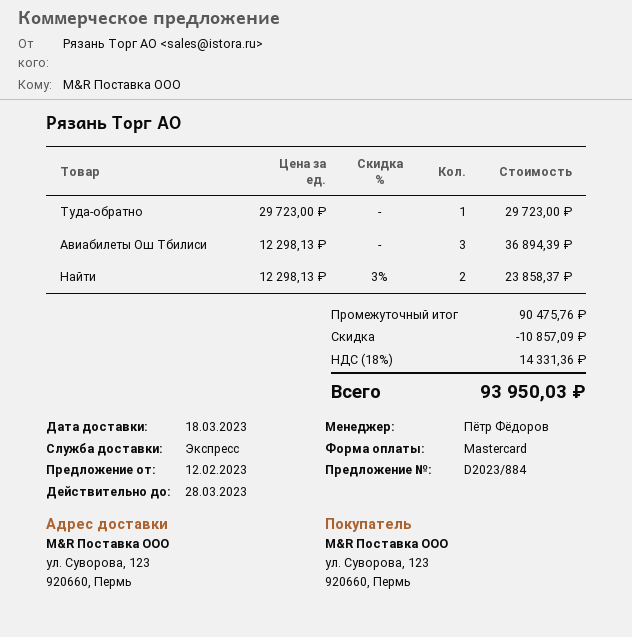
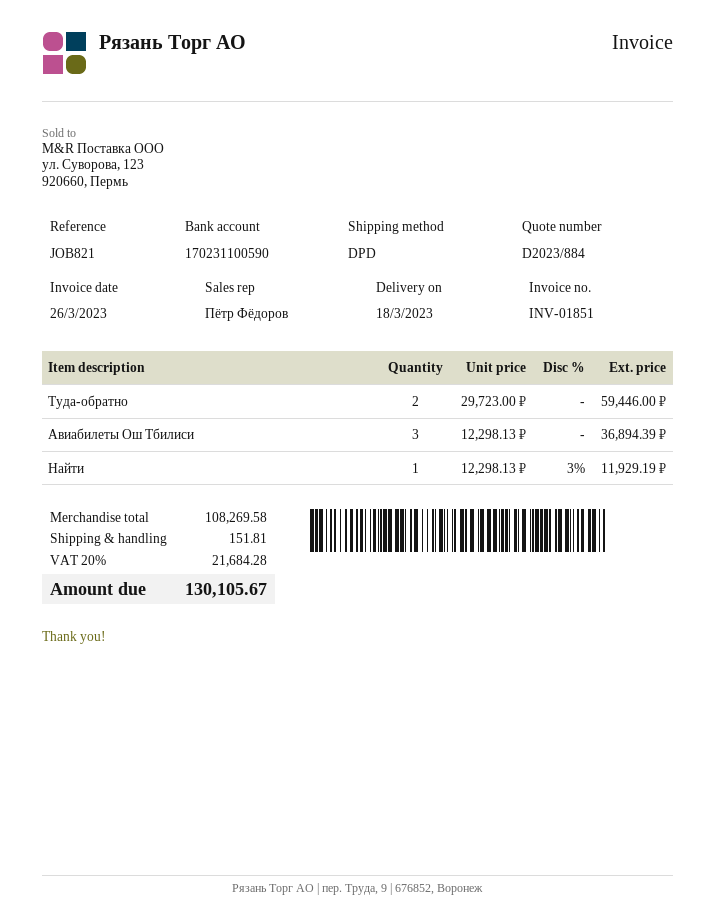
shipping method: express -> DPD
Туда-обратно: 1 x 29723.00 = 29723.00 -> 2 x 29723.00 = 59446.00
Найти: 2 x 12298.13 - 3% = 23858.37 -> 1 x 12298.13 - 3% = 11929.19
subtotal: 90475.76 -> 108269.58
discount: 10857.09 -> none
shipping: none -> 151.81
tax: 18% = 14331.36 -> 20% = 21684.28
total: 93950.03 -> 130105.67

